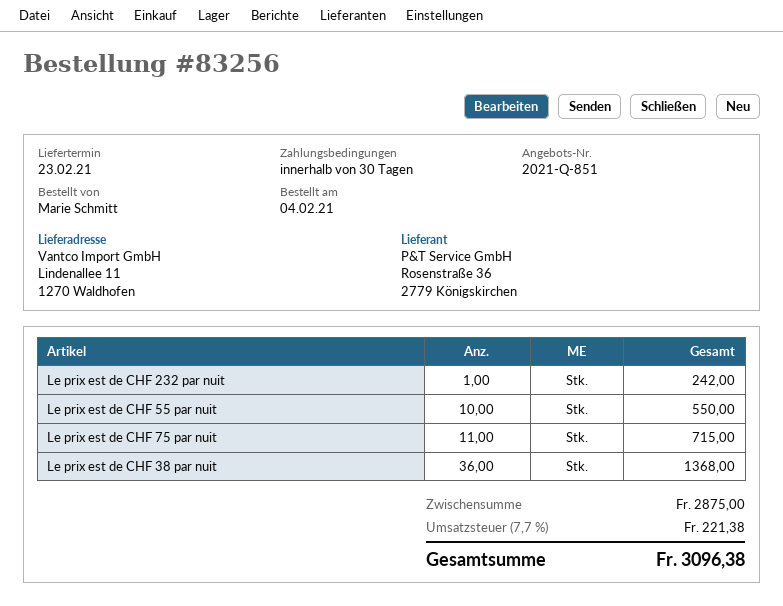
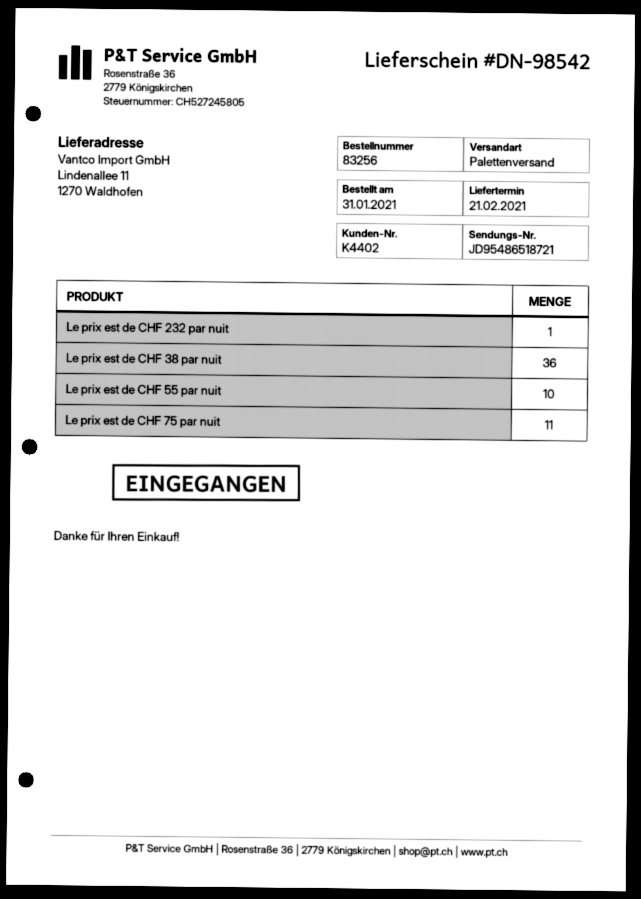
order date: 2021-02-04 -> 2021-01-31
delivery date: 2021-02-23 -> 2021-02-21

